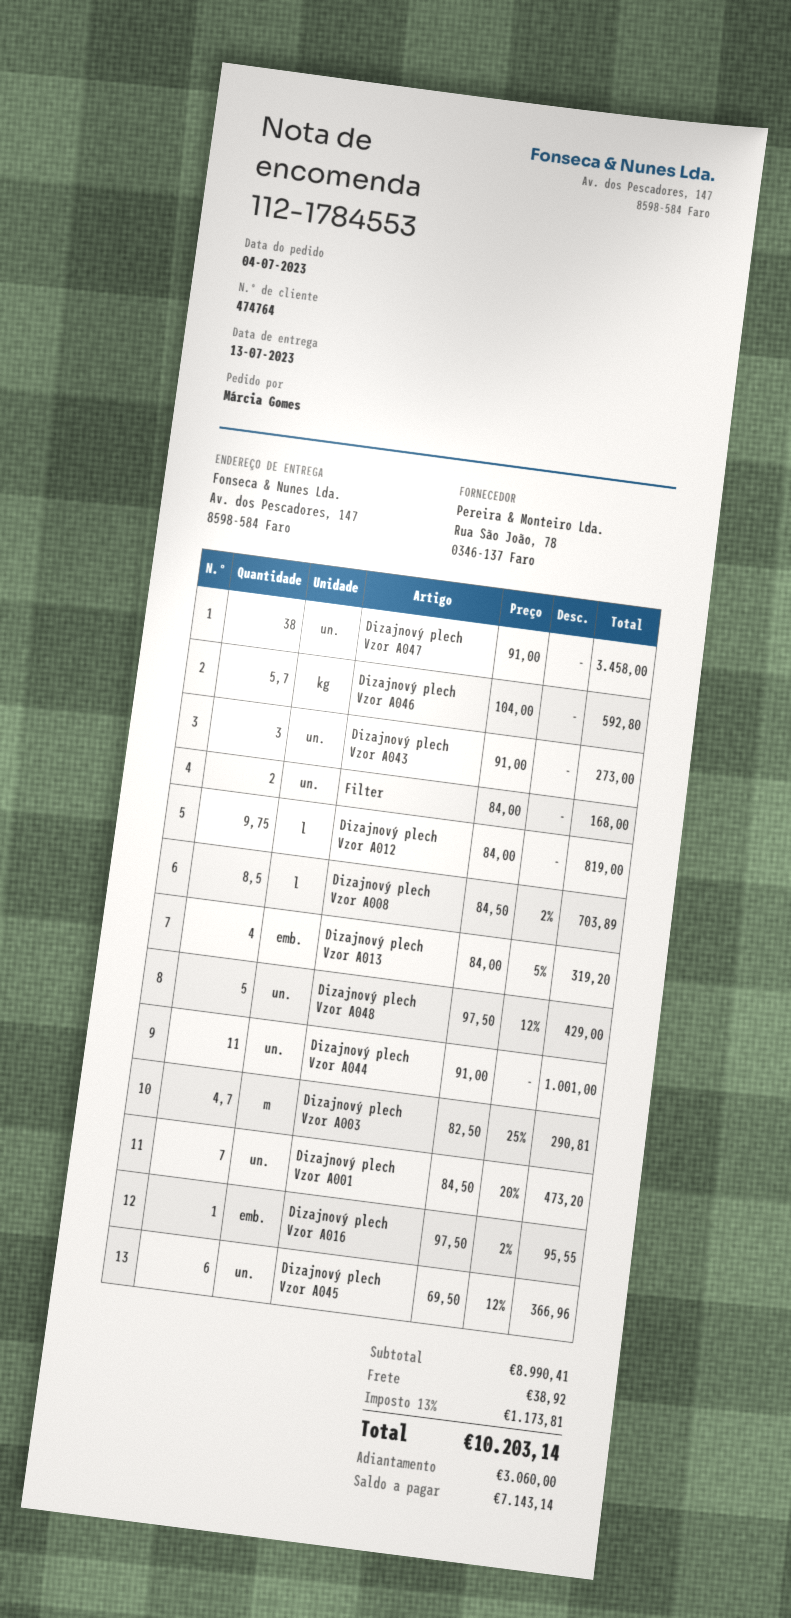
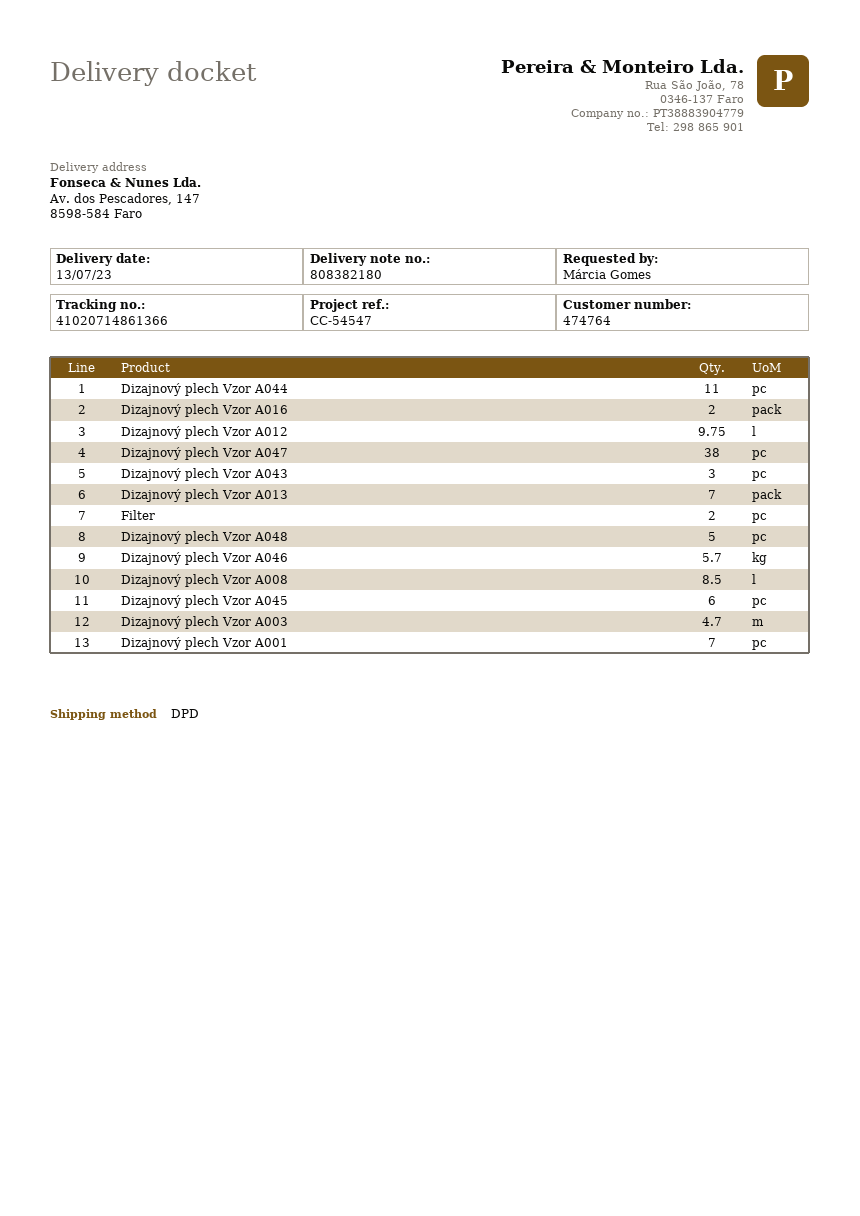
Dizajnový plech Vzor A013: 4 -> 7
Dizajnový plech Vzor A016: 1 -> 2

